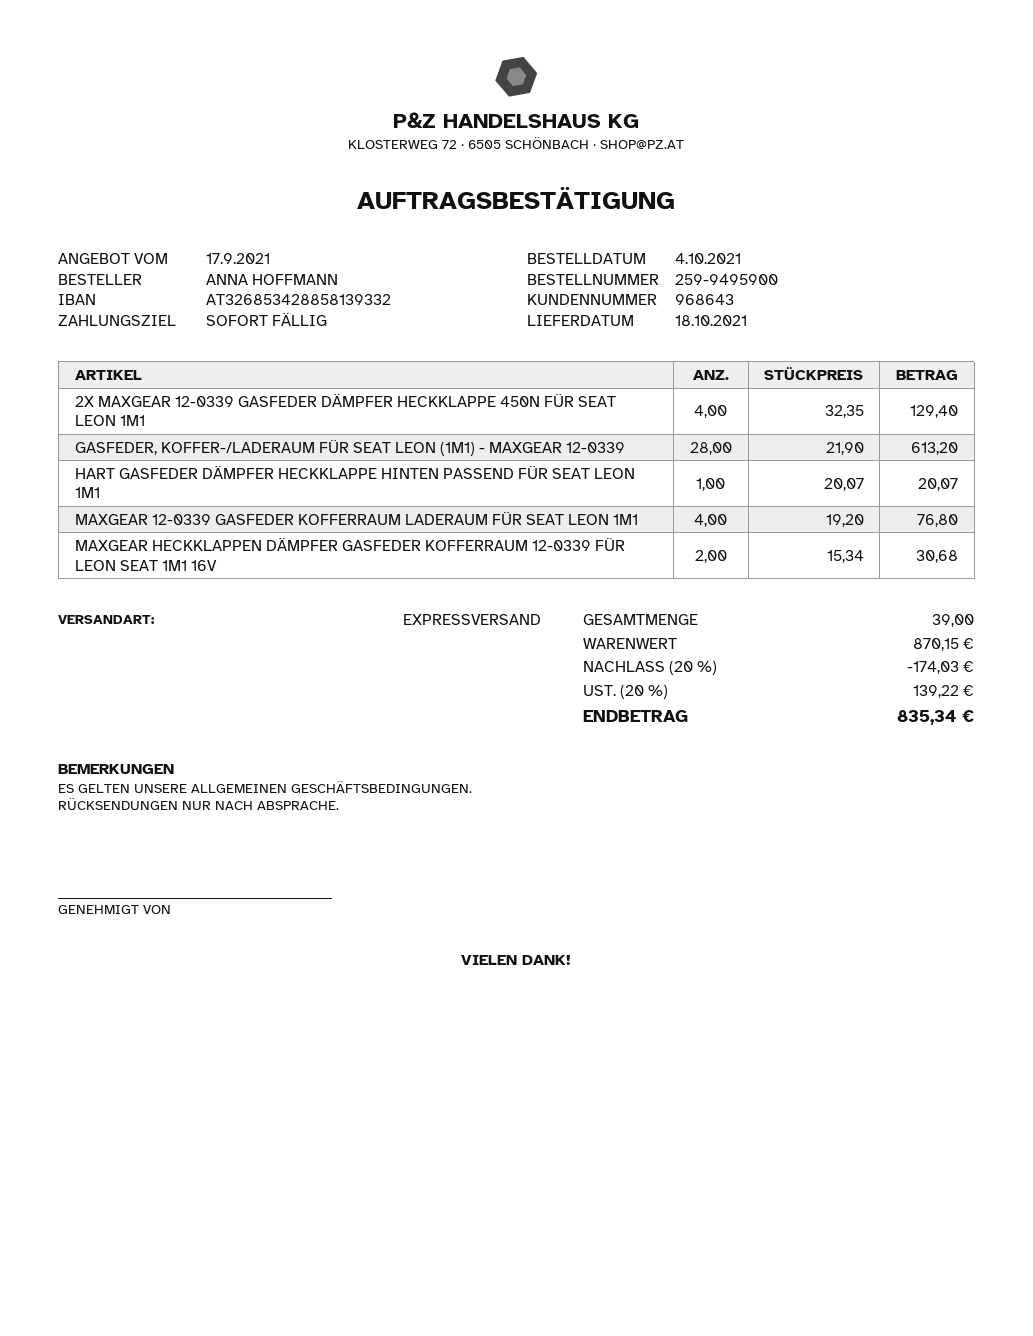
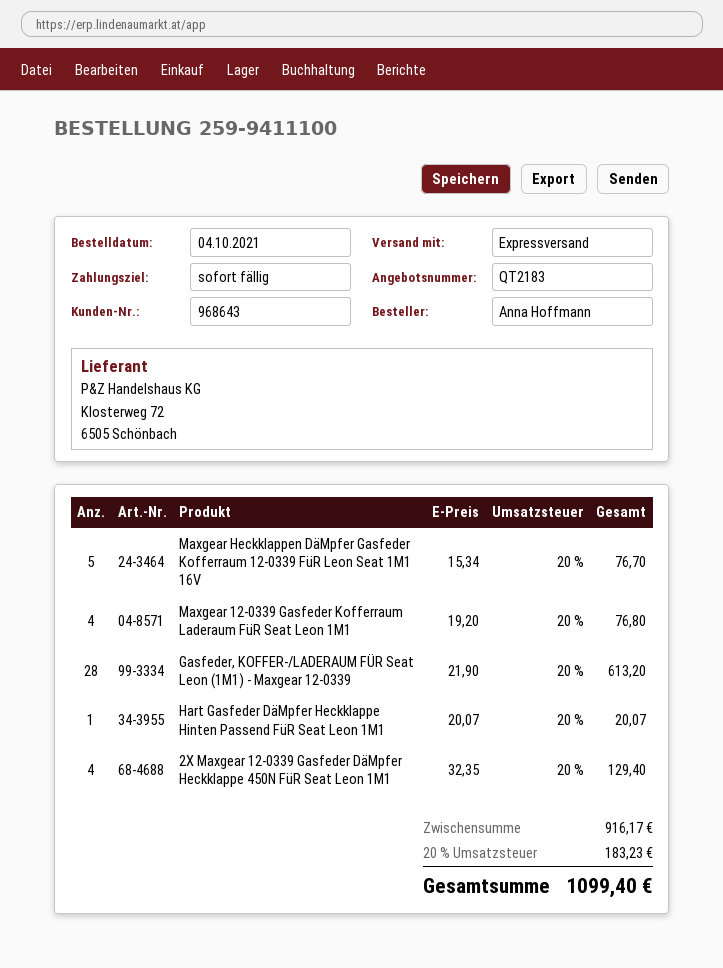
order number: 259-9495900 -> 259-9411100
MAXGEAR HECKKLAPPEN DÄMPFER GASFEDER KOFFERRAUM 12-0339 FÜR LEON SEAT 1M1 16V: 2 x 15.34 = 30.68 -> 5 x 15.34 = 76.70
subtotal: 870.15 -> 916.17
discount: 20% = 174.03 -> none
tax: 20% = 139.22 -> 20% = 183.23
total: 835.34 -> 1099.40

